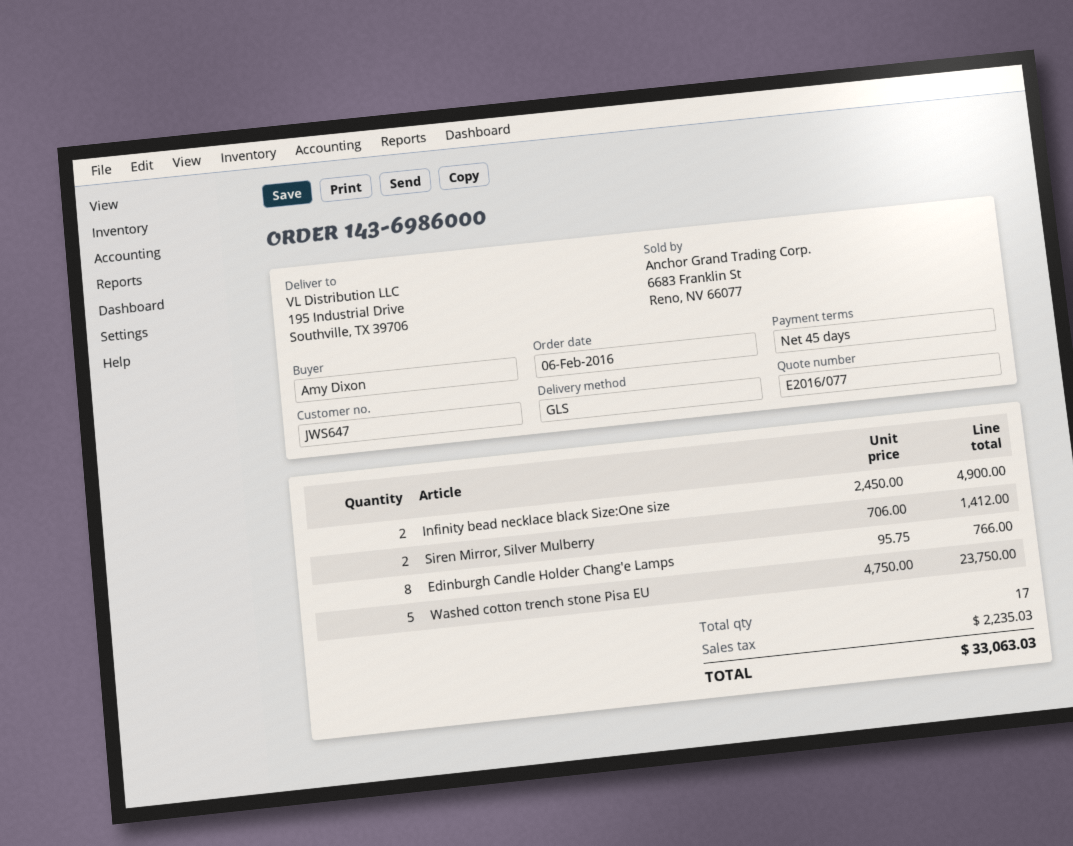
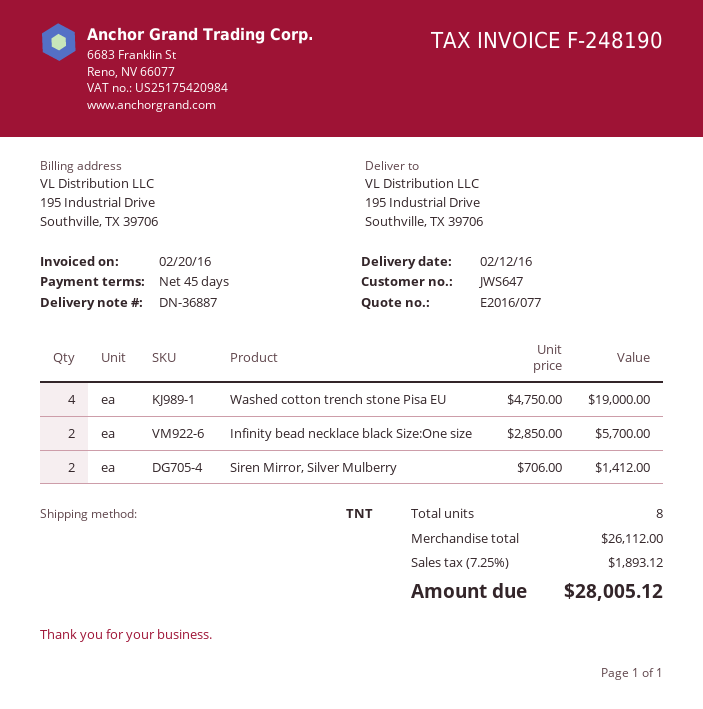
shipping method: GLS -> TNT
Infinity bead necklace black Size:One size: 2 x 2450.00 = 4900.00 -> 2 x 2850.00 = 5700.00
Edinburgh Candle Holder Chang'e Lamps: 8 x 95.75 = 766.00 -> none
Washed cotton trench stone Pisa EU: 5 x 4750.00 = 23750.00 -> 4 x 4750.00 = 19000.00
total quantity: 17 -> 8
tax: 2235.03 -> 1893.12
total: 33063.03 -> 28005.12

